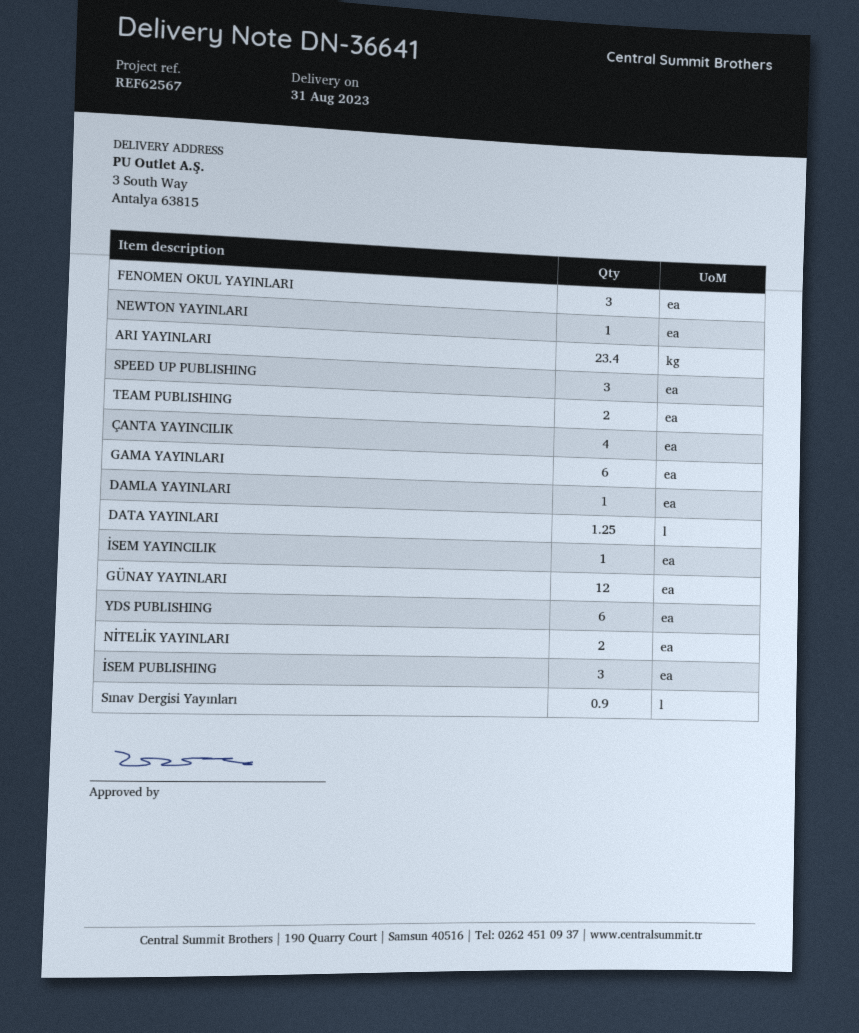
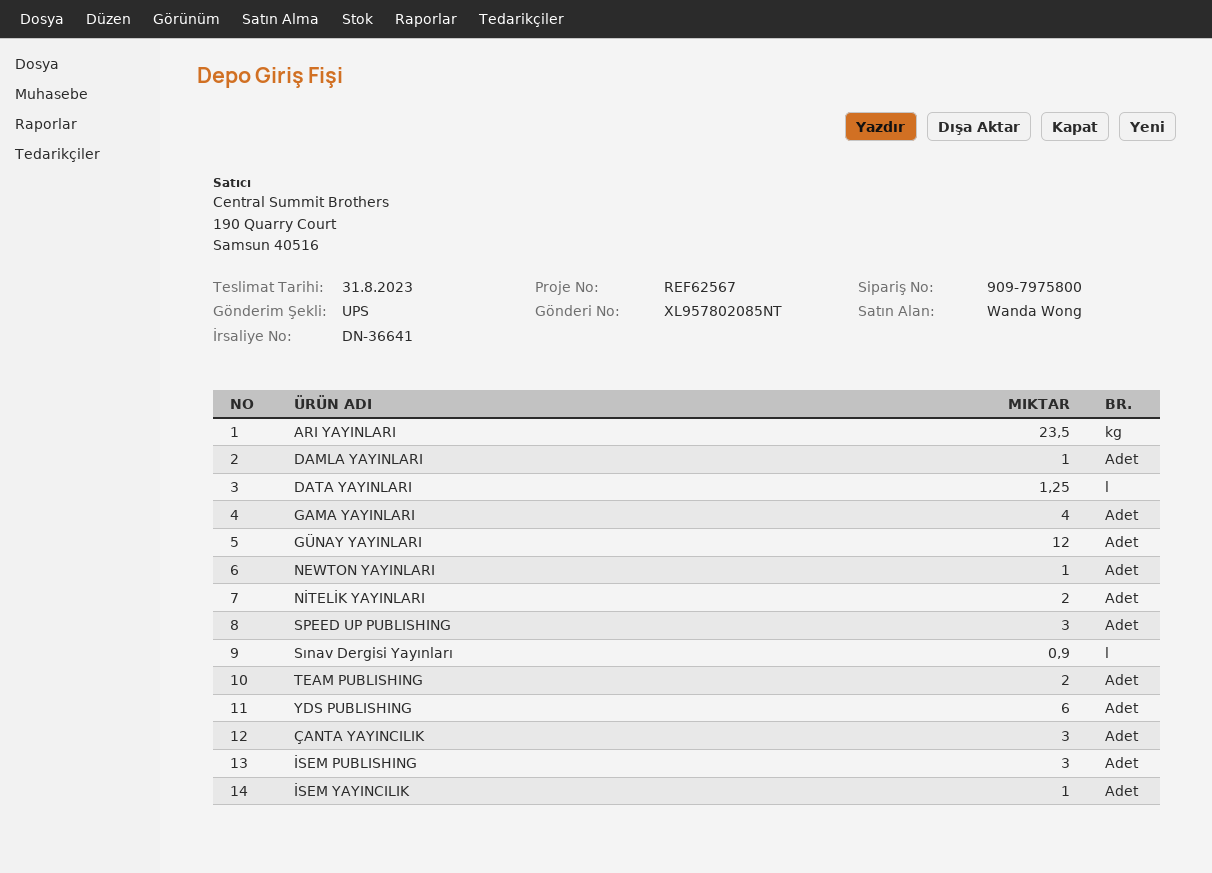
FENOMEN OKUL YAYINLARI: 3 -> none
ARI YAYINLARI: 23.4 -> 23.5
ÇANTA YAYINCILIK: 4 -> 3
GAMA YAYINLARI: 6 -> 4

